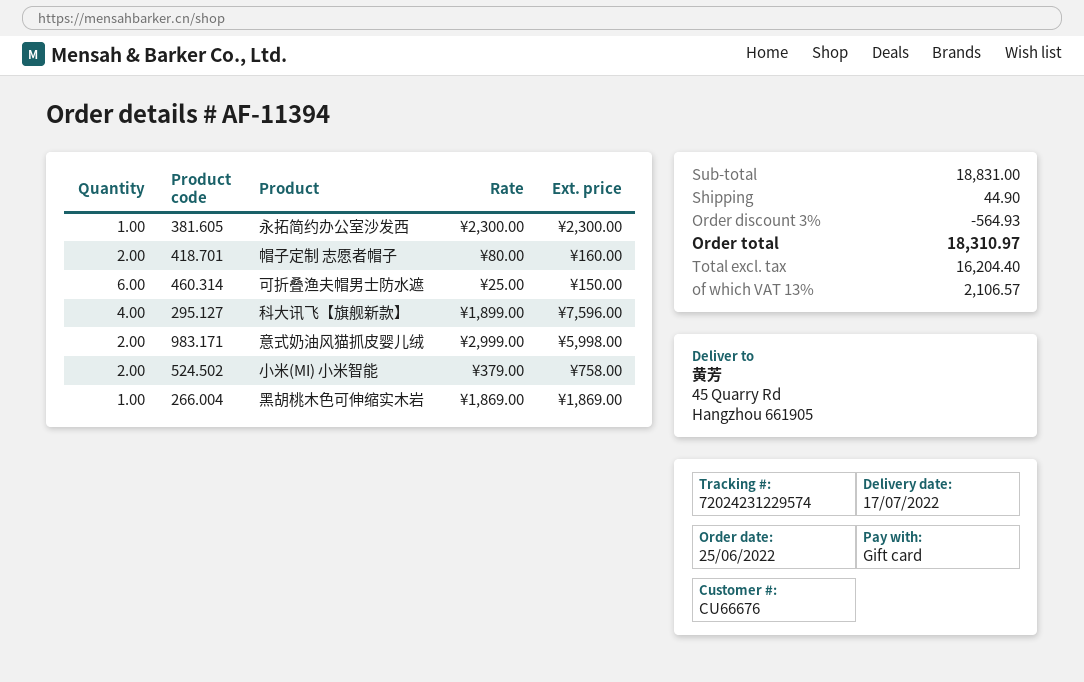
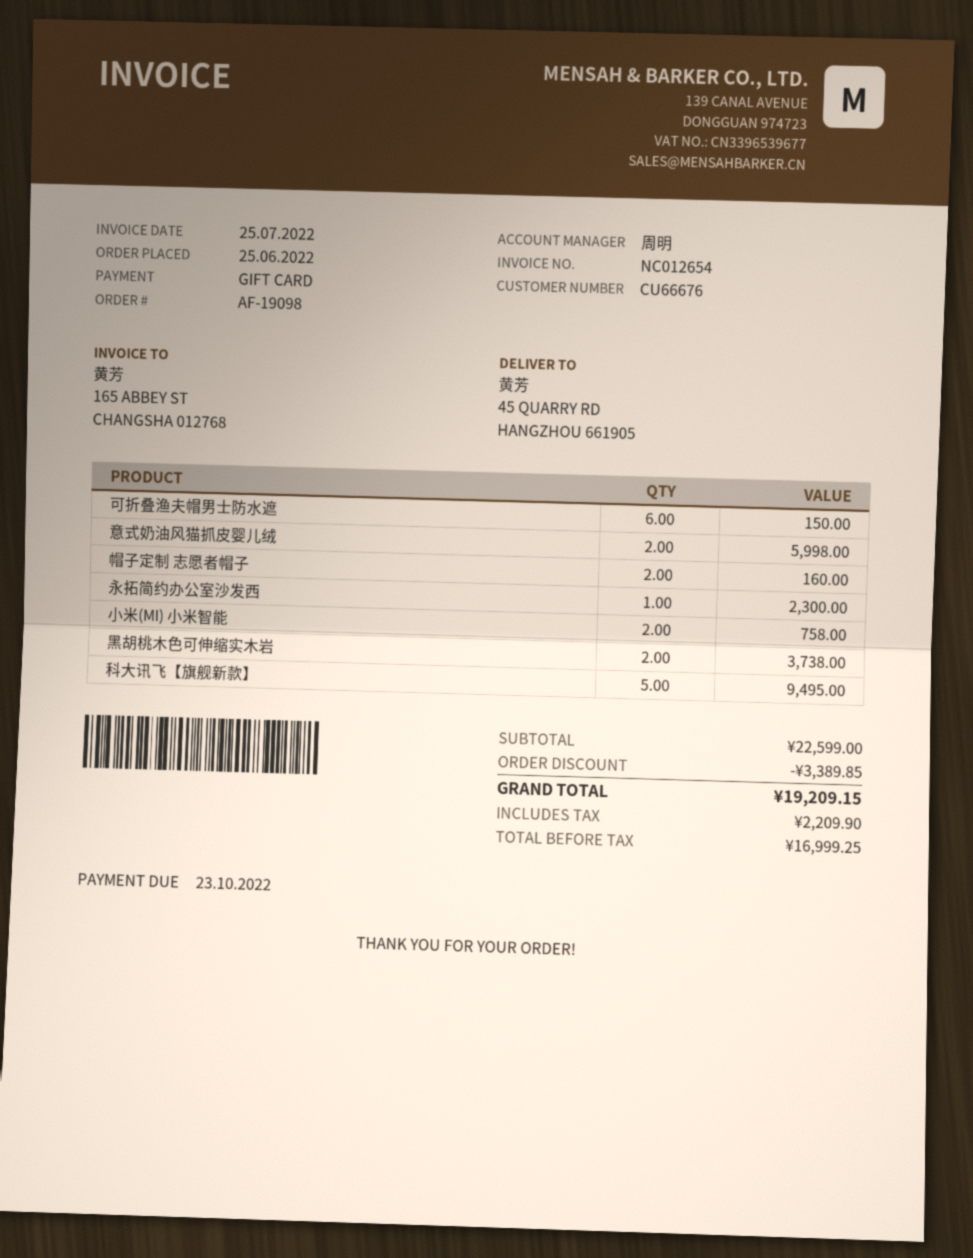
order number: AF-11394 -> AF-19098
科大讯飞【旗舰新款】: 4 for 7596.00 -> 5 for 9495.00
黑胡桃木色可伸缩实木岩: 1 for 1869.00 -> 2 for 3738.00
subtotal: 18831.00 -> 22599.00
discount: 564.93 -> 3389.85
shipping: 44.90 -> none
net: 16204.40 -> 16999.25
tax: 2106.57 -> 2209.90
total: 18310.97 -> 19209.15

